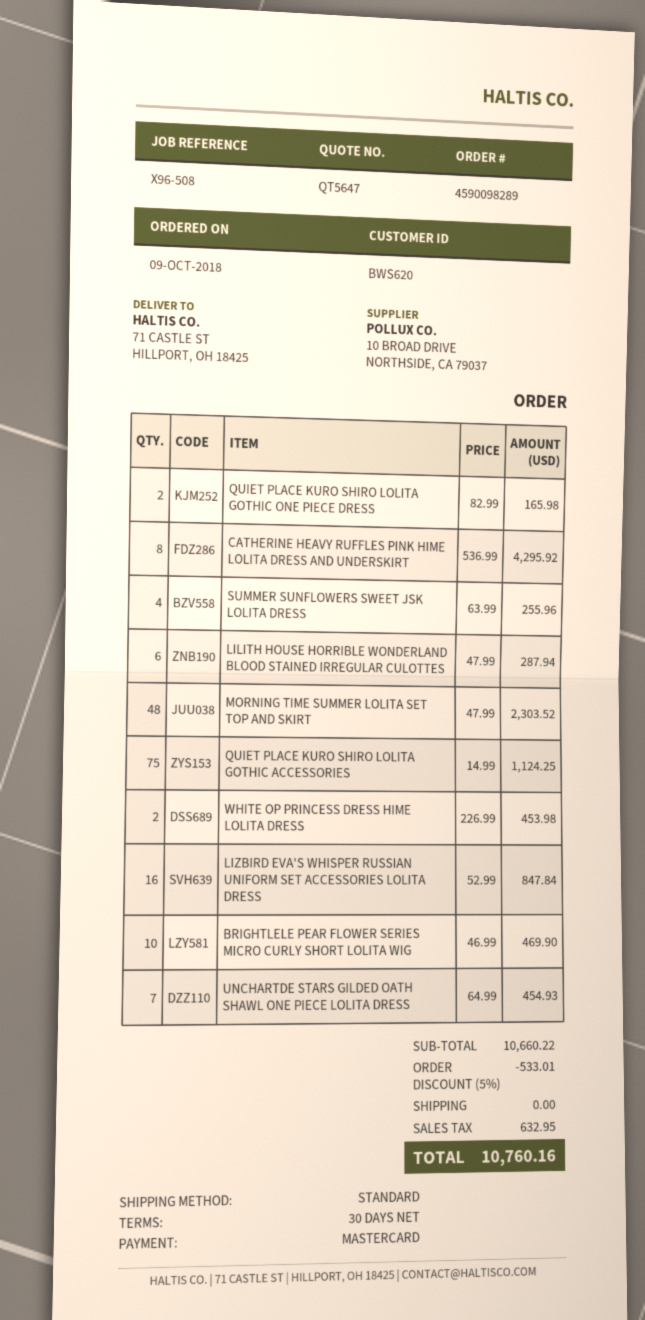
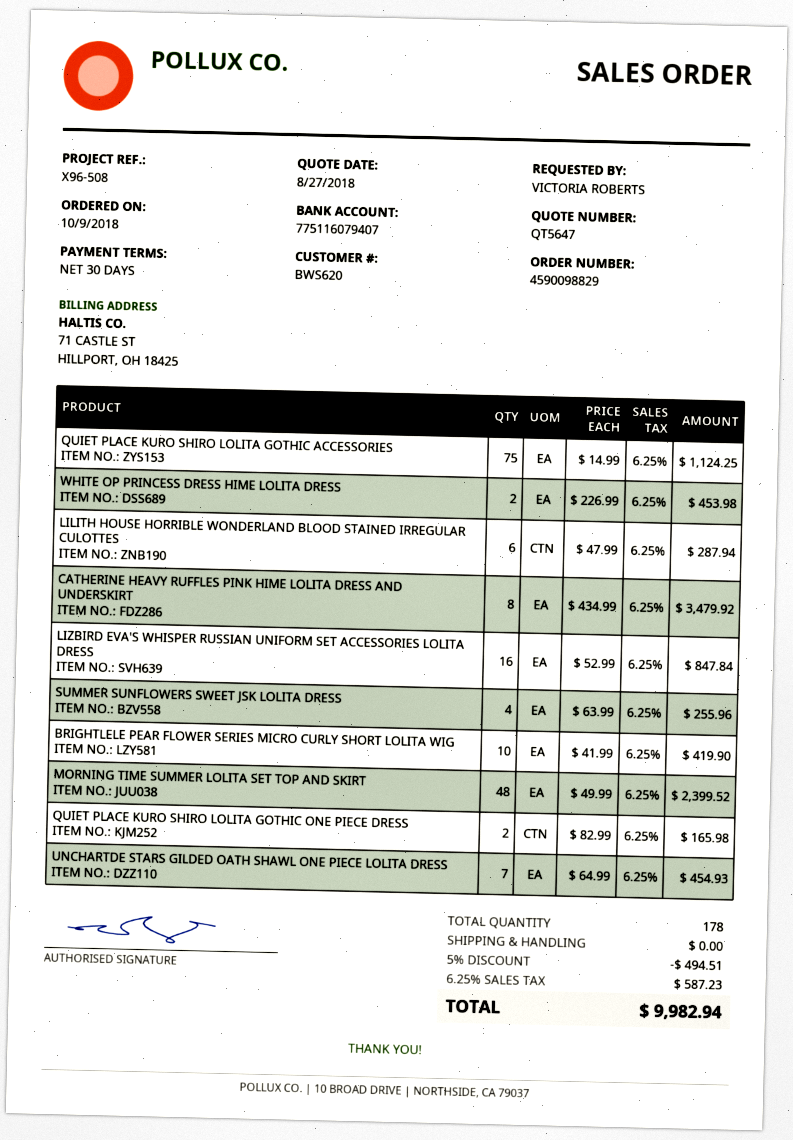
order number: 4590098289 -> 4590098829
CATHERINE HEAVY RUFFLES PINK HIME LOLITA DRESS AND UNDERSKIRT: 8 x 536.99 = 4295.92 -> 8 x 434.99 = 3479.92
MORNING TIME SUMMER LOLITA SET TOP AND SKIRT: 48 x 47.99 = 2303.52 -> 48 x 49.99 = 2399.52
BRIGHTLELE PEAR FLOWER SERIES MICRO CURLY SHORT LOLITA WIG: 10 x 46.99 = 469.90 -> 10 x 41.99 = 419.90
discount: 5% = 533.01 -> 5% = 494.51
tax: 632.95 -> 587.23
total: 10760.16 -> 9982.94

